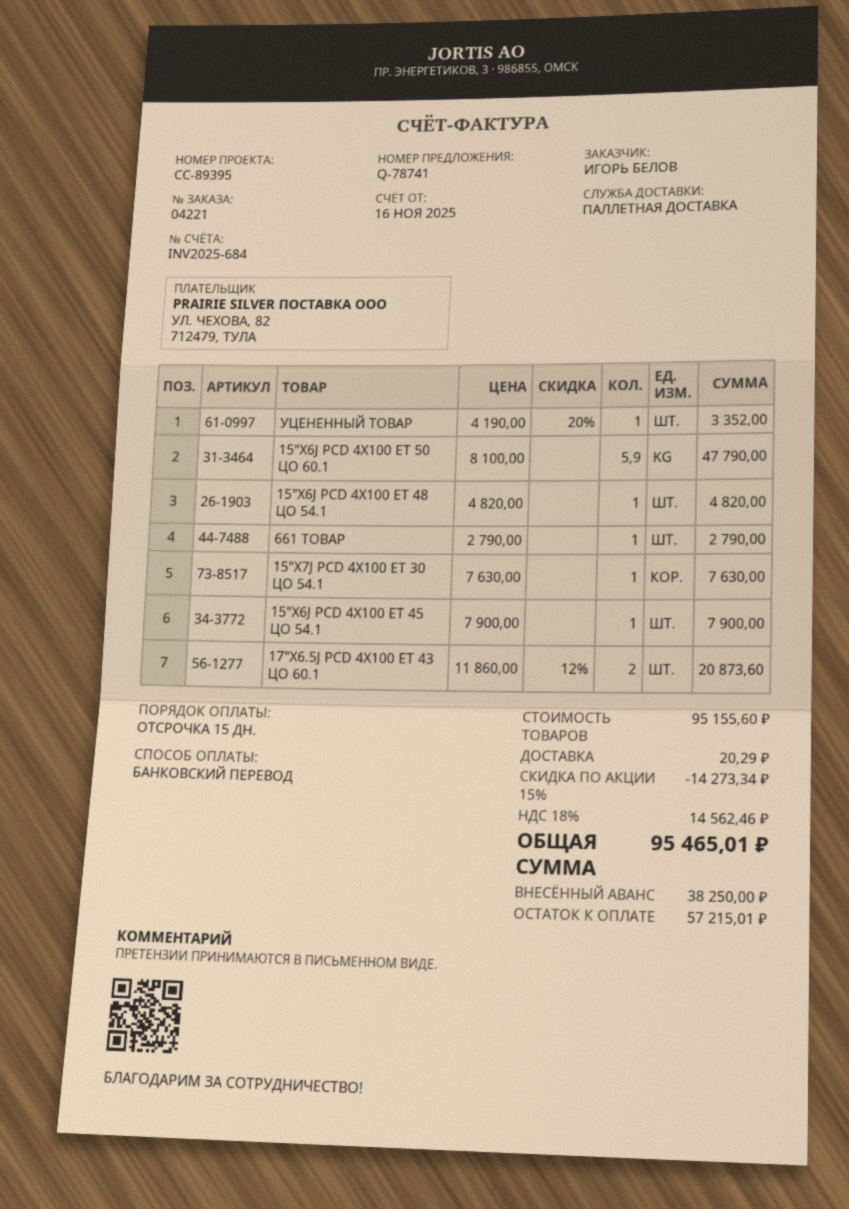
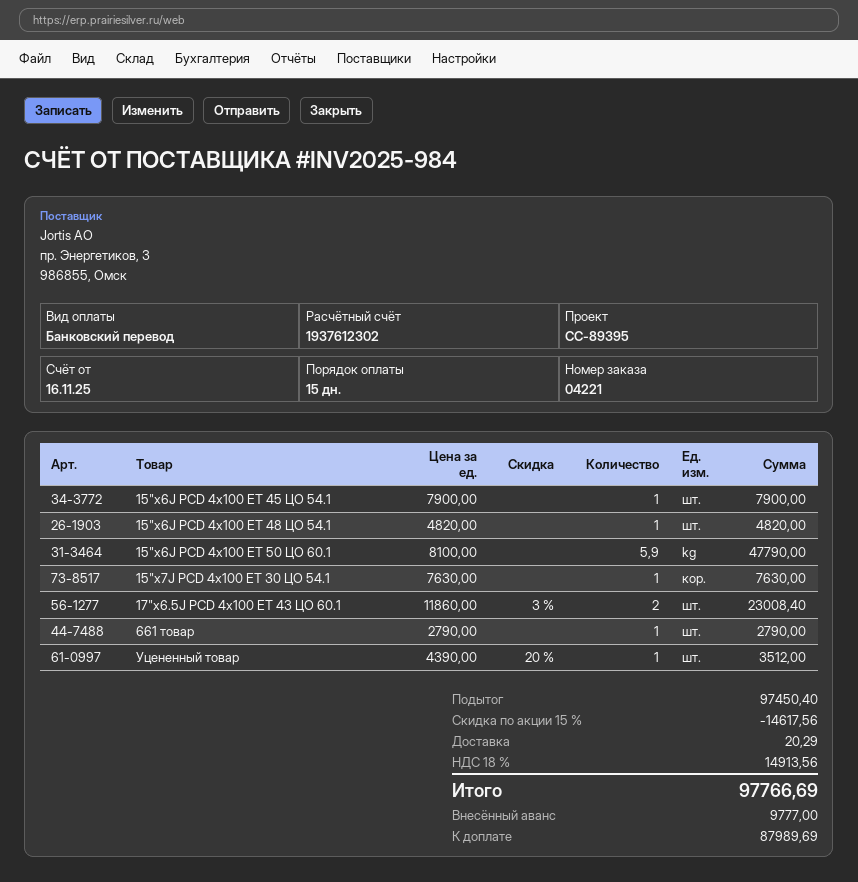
invoice number: INV2025-684 -> INV2025-984
УЦЕНЕННЫЙ ТОВАР: 1 x 4190.00 - 20% = 3352.00 -> 1 x 4390.00 - 20% = 3512.00
17"X6.5J PCD 4X100 ЕТ 43 ЦО 60.1: 2 x 11860.00 - 12% = 20873.60 -> 2 x 11860.00 - 3% = 23008.40
subtotal: 95155.60 -> 97450.40
discount: 15% = 14273.34 -> 15% = 14617.56
tax: 18% = 14562.46 -> 18% = 14913.56
total: 95465.01 -> 97766.69
deposit: 38250.00 -> 9777.00
balance: 57215.01 -> 87989.69

